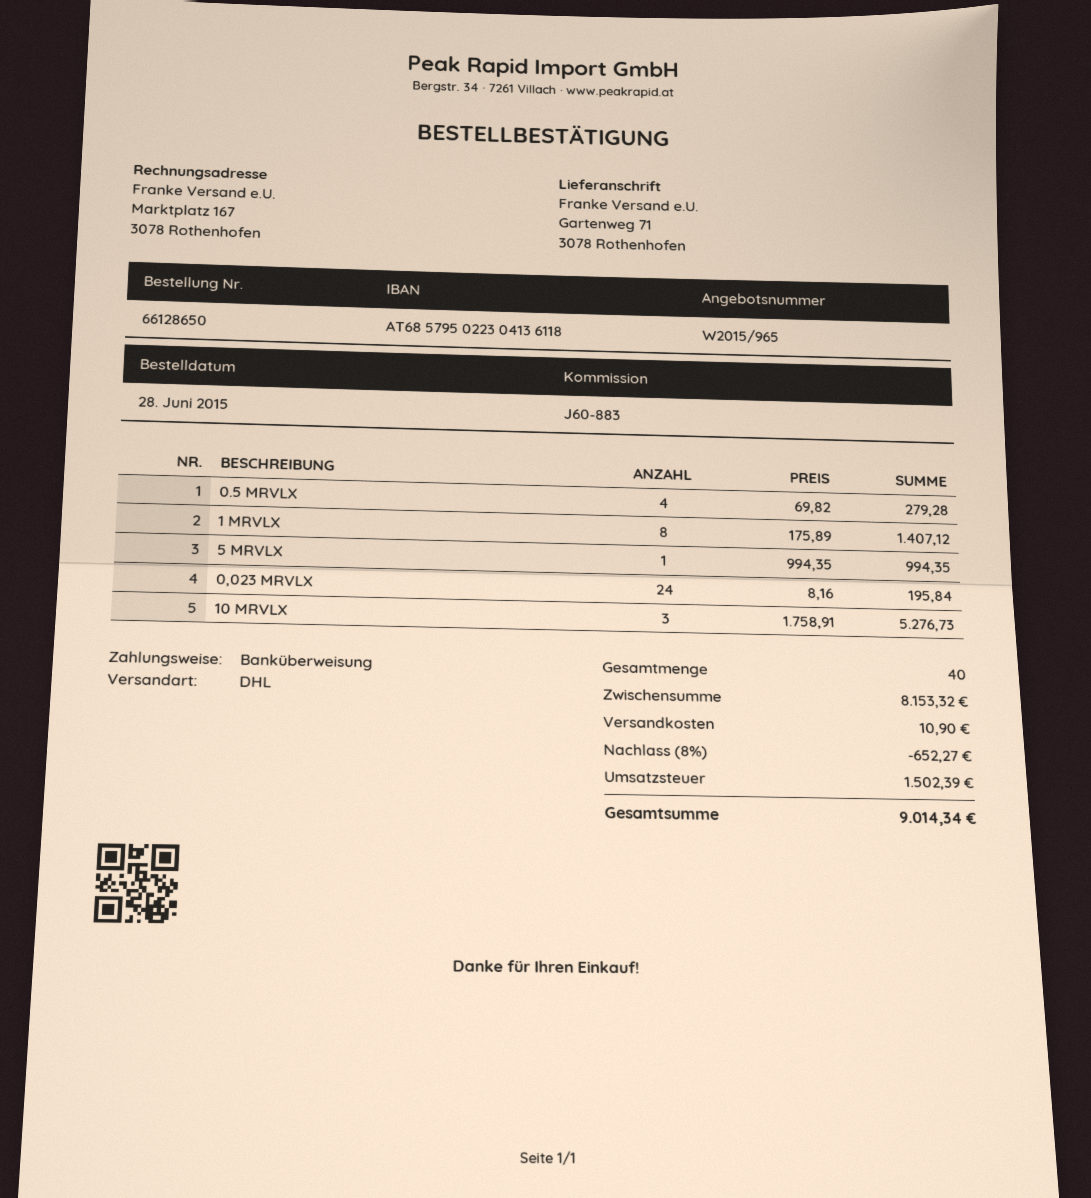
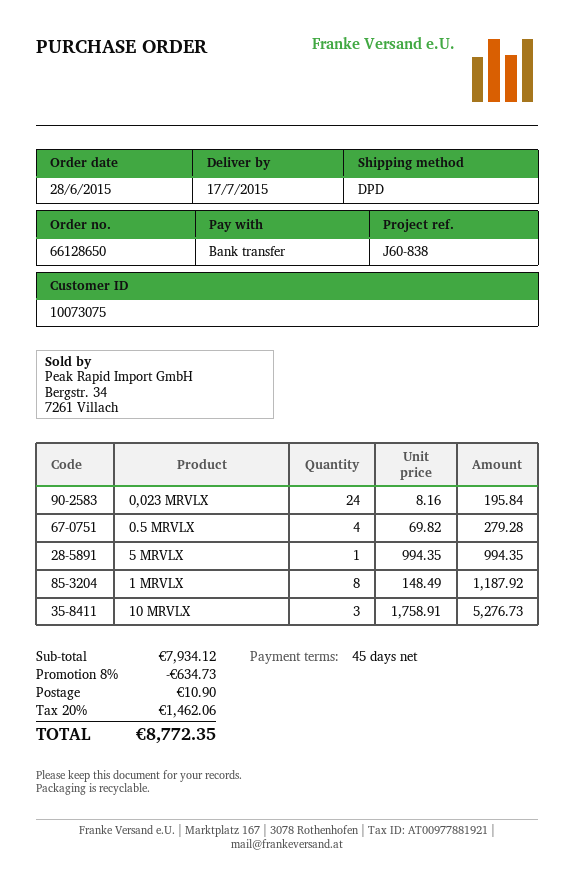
reference: J60-883 -> J60-838
shipping method: DHL -> DPD
1 MRVLX: 8 x 175.89 = 1407.12 -> 8 x 148.49 = 1187.92
subtotal: 8153.32 -> 7934.12
discount: 8% = 652.27 -> 8% = 634.73
tax: 1502.39 -> 1462.06
total: 9014.34 -> 8772.35

